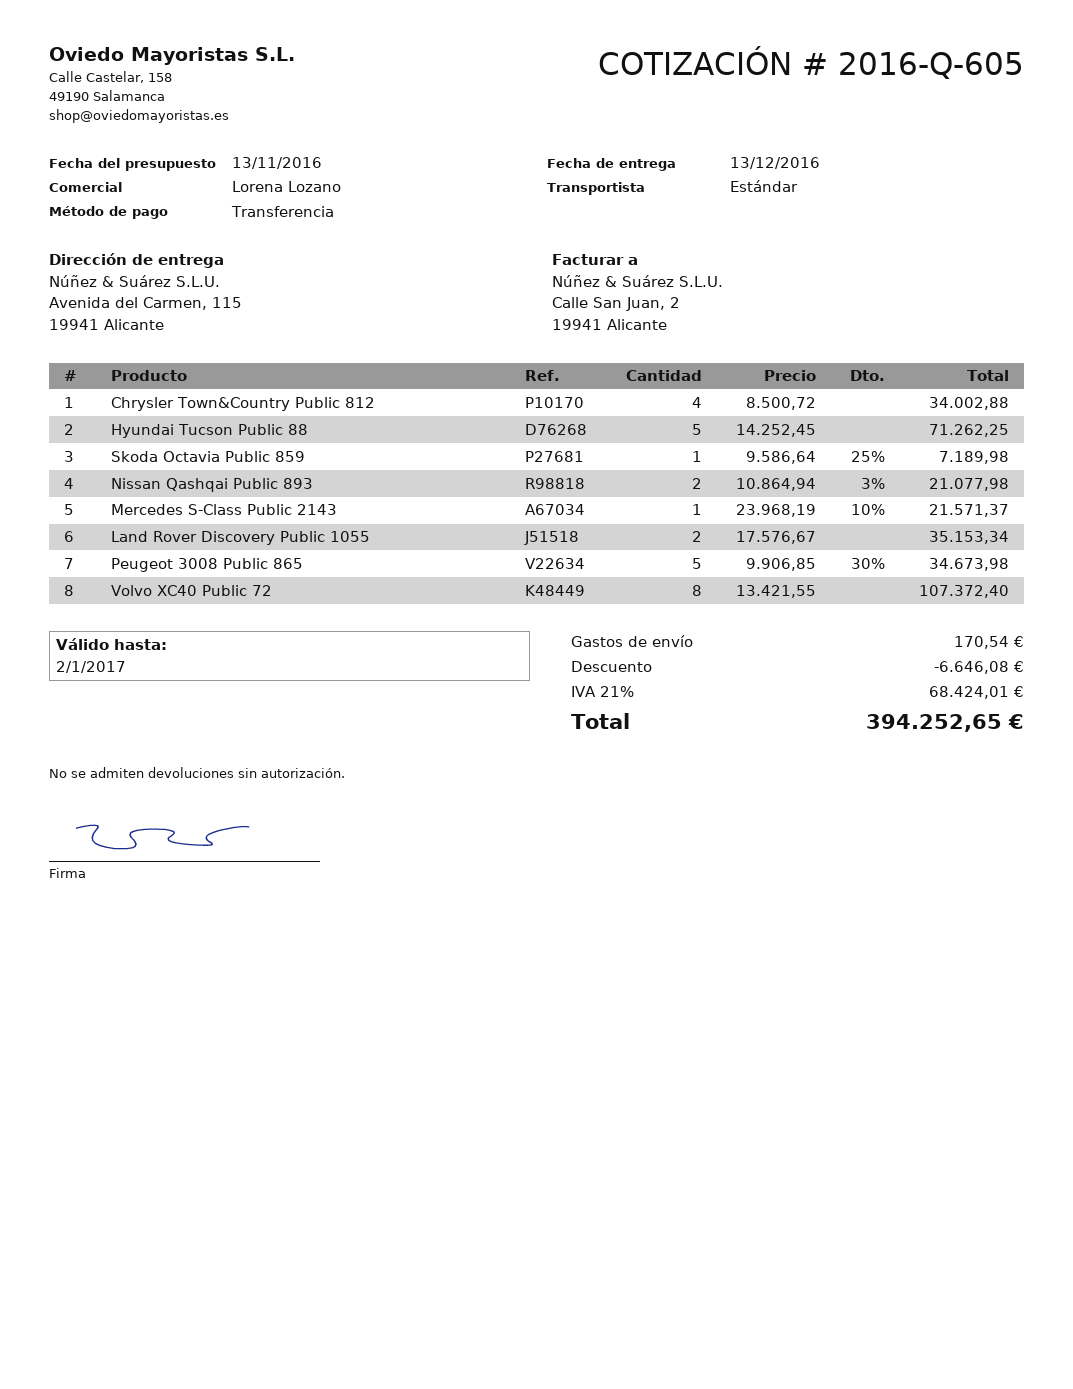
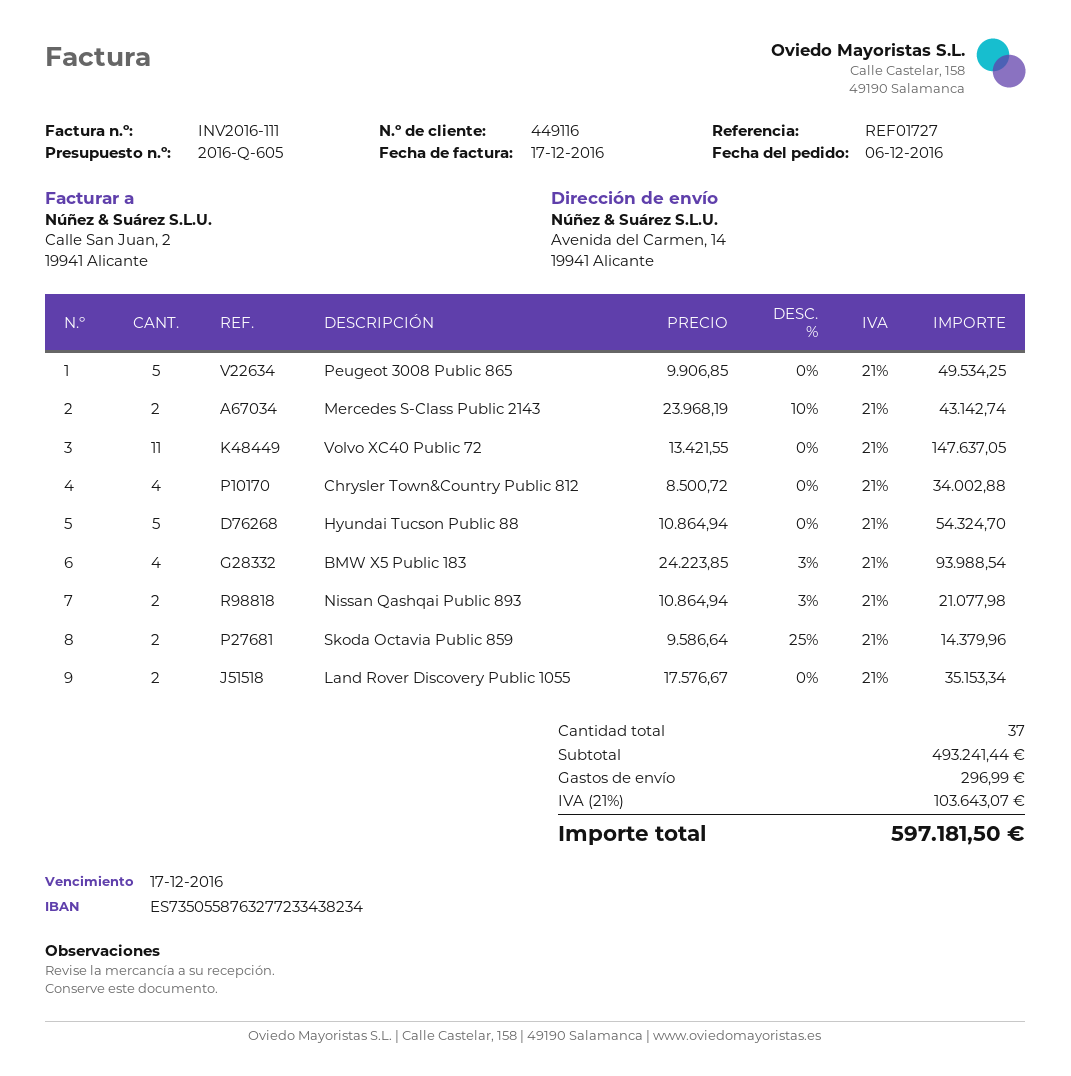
ship to: Avenida del Carmen, 115, 19941 Alicante -> Avenida del Carmen, 14, 19941 Alicante
Hyundai Tucson Public 88: 5 x 14252.45 = 71262.25 -> 5 x 10864.94 = 54324.70
Skoda Octavia Public 859: 1 x 9586.64 - 25% = 7189.98 -> 2 x 9586.64 - 25% = 14379.96
Mercedes S-Class Public 2143: 1 x 23968.19 - 10% = 21571.37 -> 2 x 23968.19 - 10% = 43142.74
Peugeot 3008 Public 865: 5 x 9906.85 - 30% = 34673.98 -> 5 x 9906.85 = 49534.25
Volvo XC40 Public 72: 8 x 13421.55 = 107372.40 -> 11 x 13421.55 = 147637.05
BMW X5 Public 183: none -> 4 x 24223.85 - 3% = 93988.54
discount: 6646.08 -> none
shipping: 170.54 -> 296.99
tax: 21% = 68424.01 -> 21% = 103643.07
total: 394252.65 -> 597181.50

